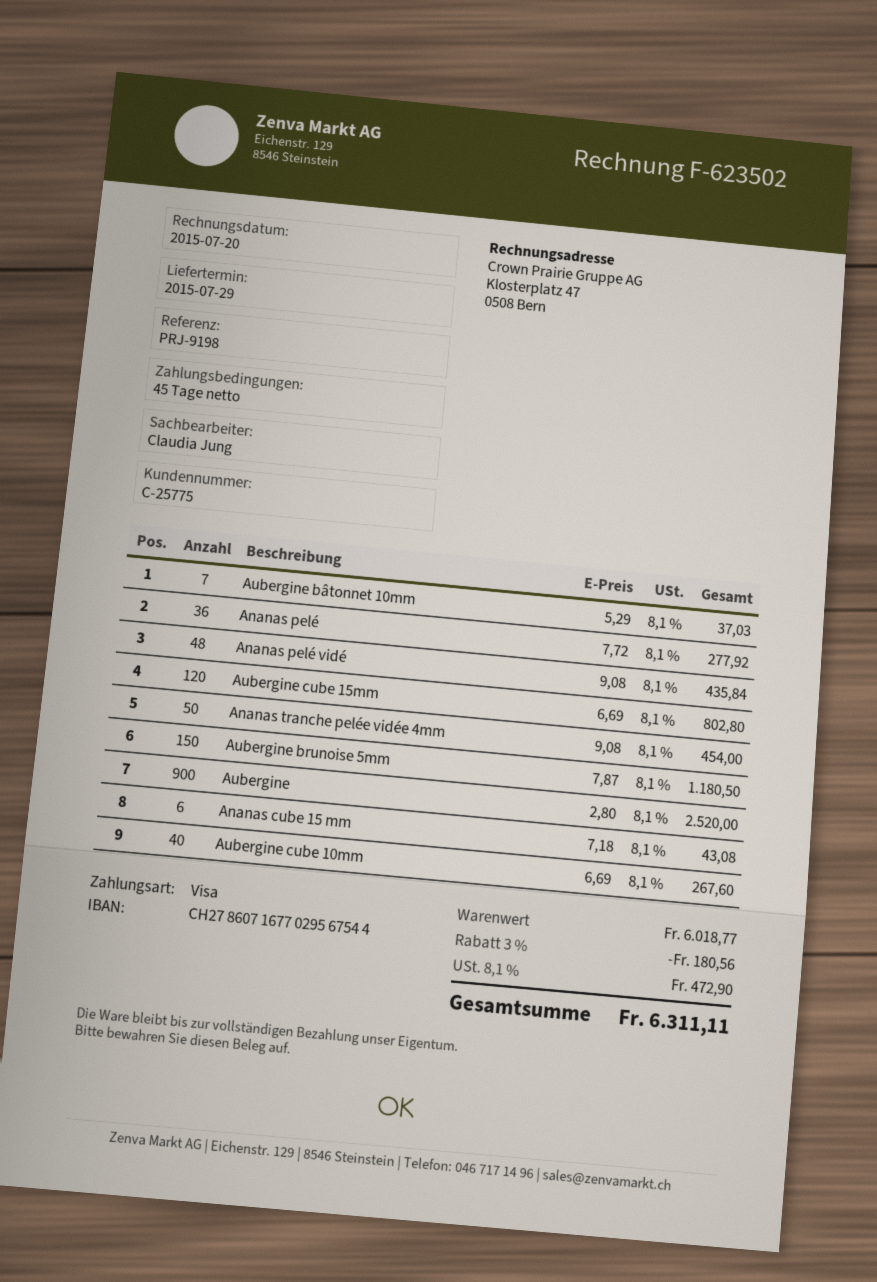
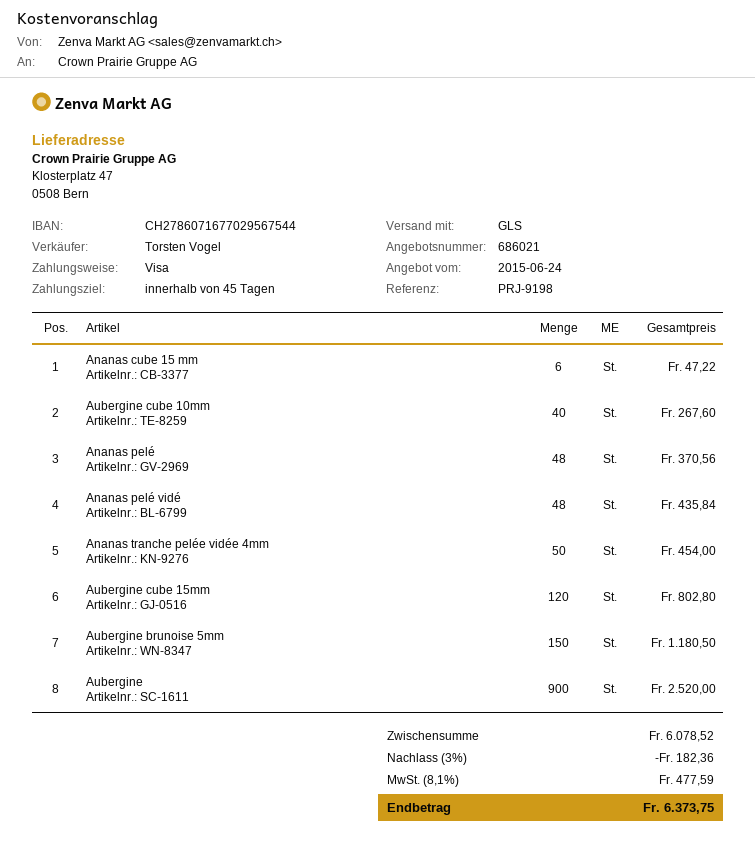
sales rep: Claudia Jung -> Torsten Vogel
Aubergine bâtonnet 10mm: 7 for 37.03 -> none
Ananas pelé: 36 for 277.92 -> 48 for 370.56
Ananas cube 15 mm: 6 for 43.08 -> 6 for 47.22
subtotal: 6018.77 -> 6078.52
discount: 3% = 180.56 -> 3% = 182.36
tax: 8.1% = 472.90 -> 8.1% = 477.59
total: 6311.11 -> 6373.75

